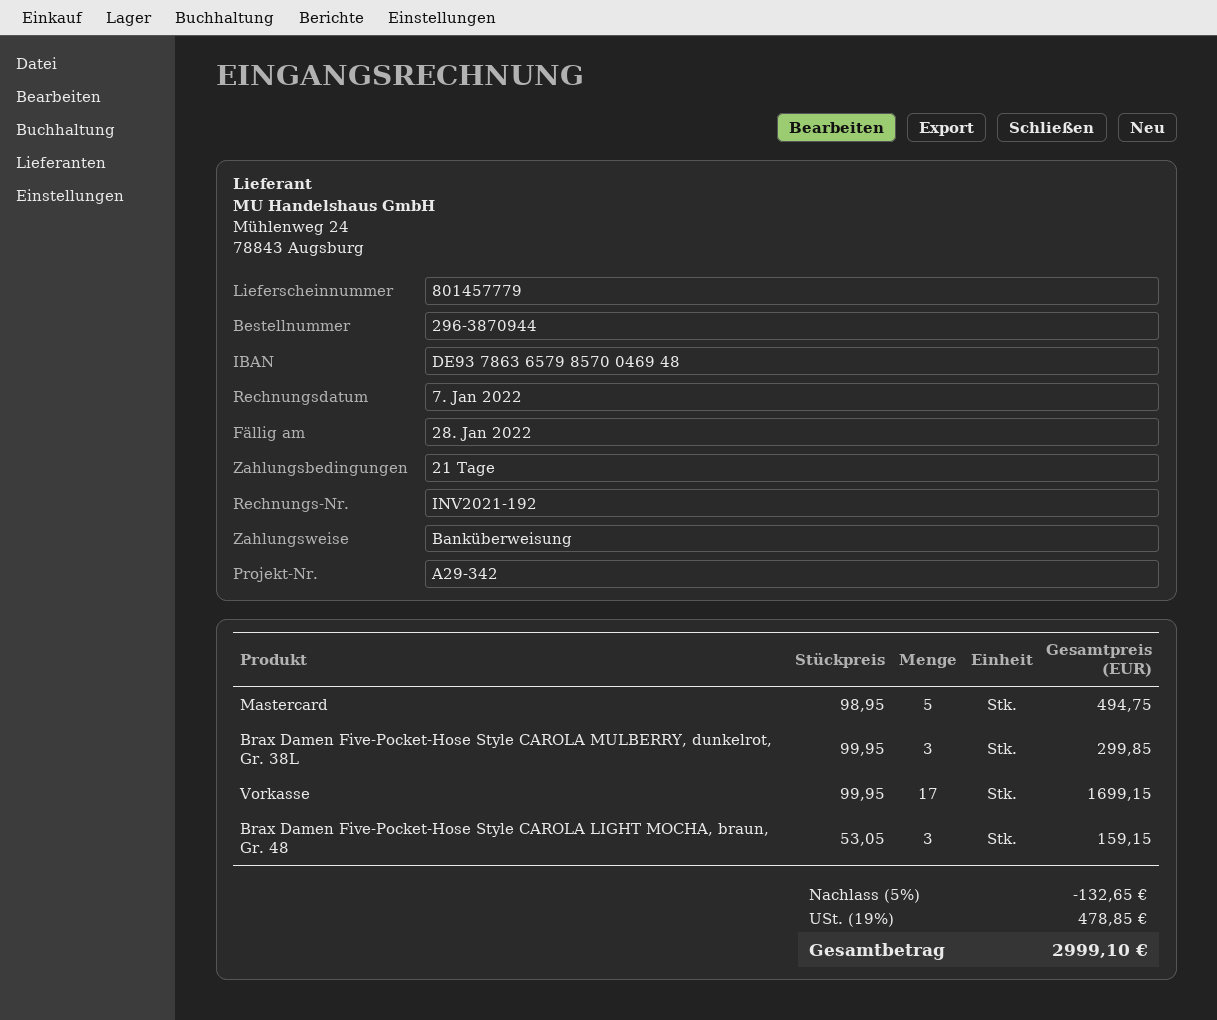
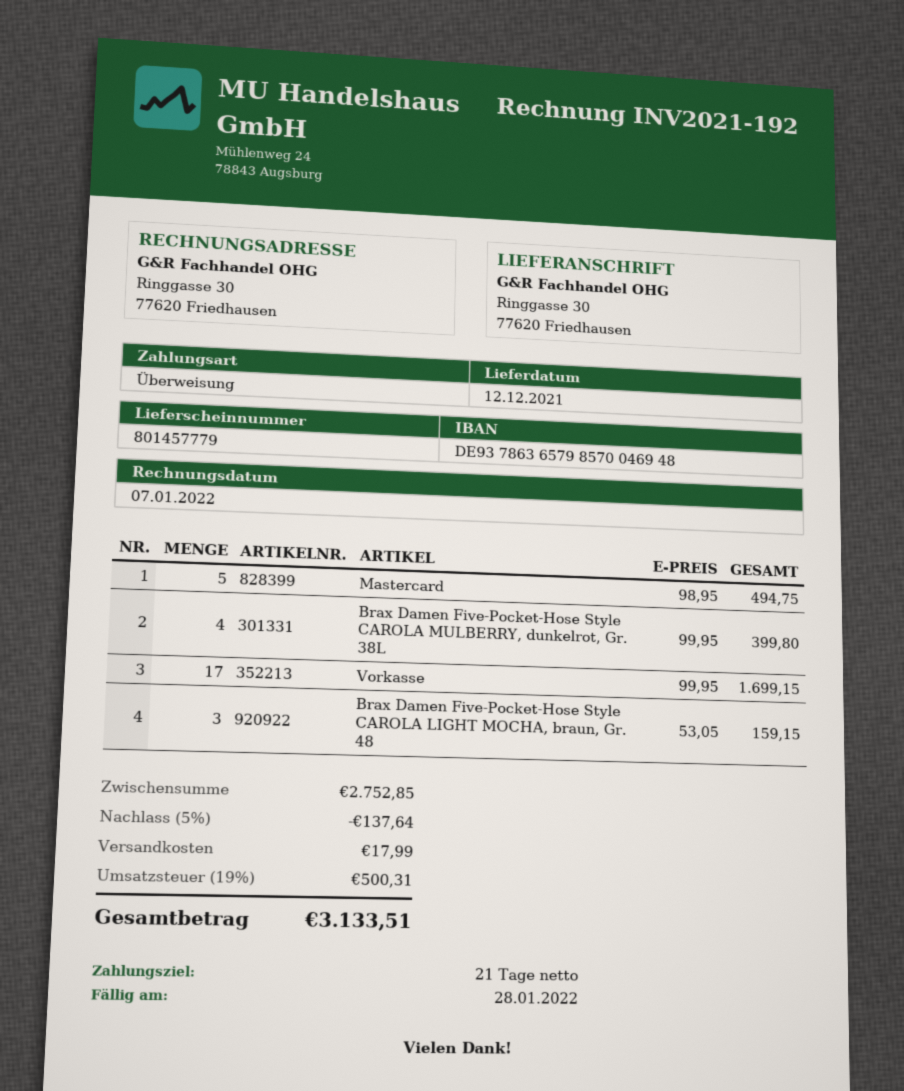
Brax Damen Five-Pocket-Hose Style CAROLA MULBERRY, dunkelrot, Gr. 38L: 3 x 99.95 = 299.85 -> 4 x 99.95 = 399.80
discount: 5% = 132.65 -> 5% = 137.64
shipping: none -> 17.99
tax: 19% = 478.85 -> 19% = 500.31
total: 2999.10 -> 3133.51

